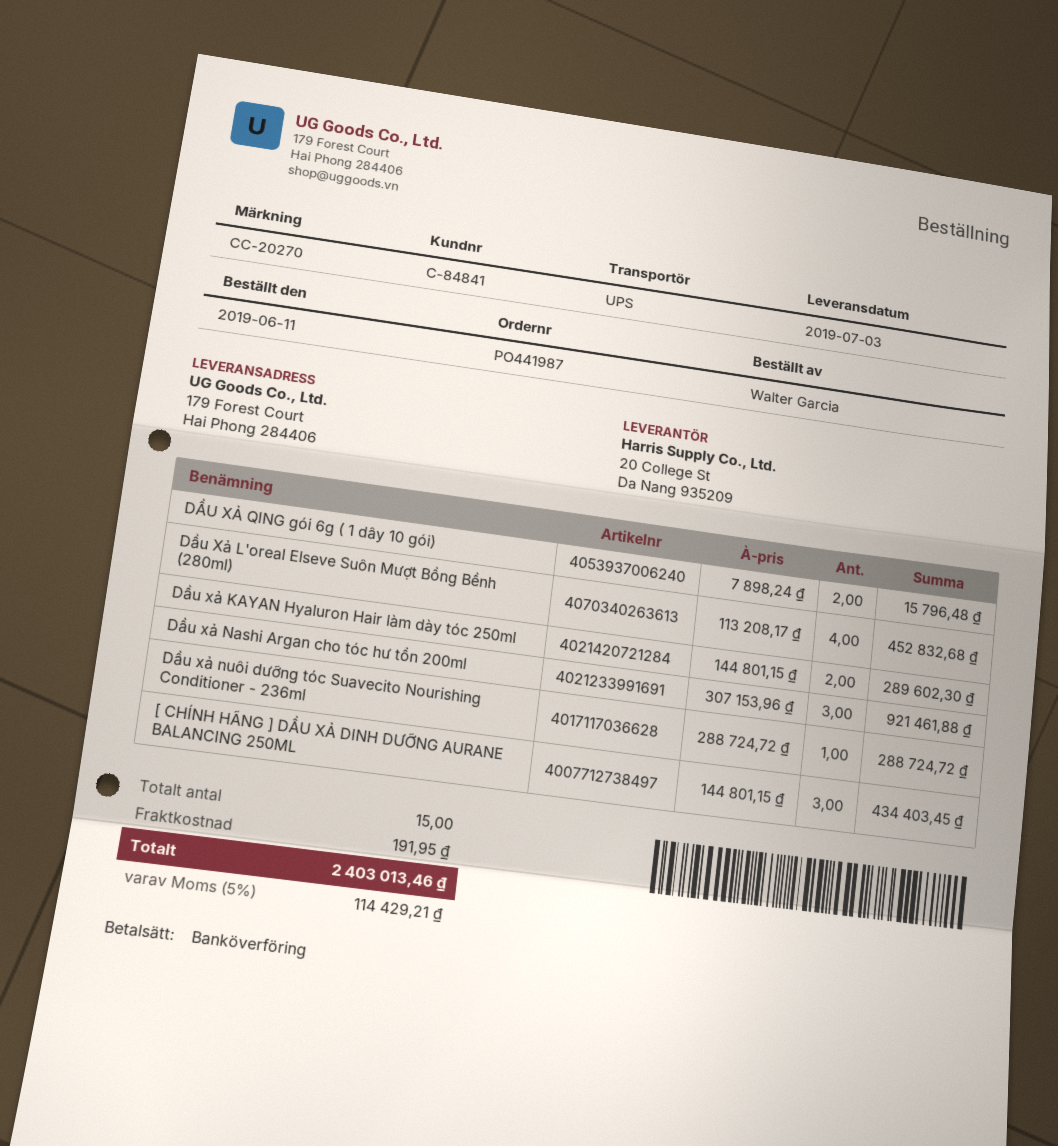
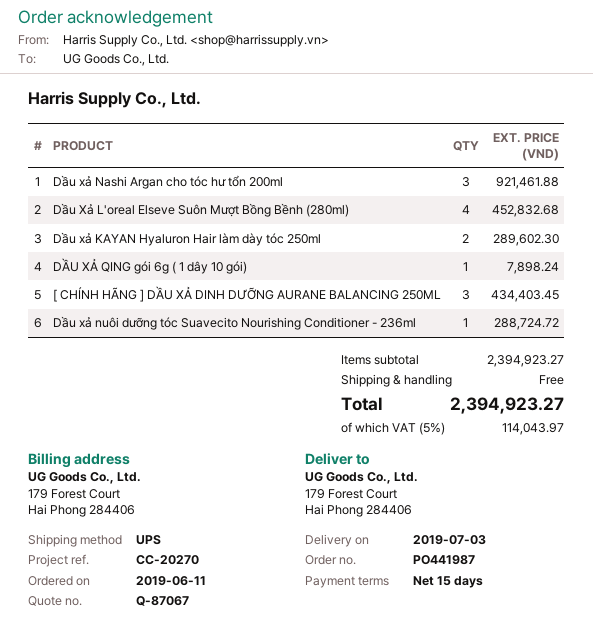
DẦU XẢ QING gói 6g ( 1 dây 10 gói): 2 for 15796.48 -> 1 for 7898.24
shipping: 191.95 -> 0.00
tax: 5% = 114429.21 -> 5% = 114043.97
total: 2403013.46 -> 2394923.27

